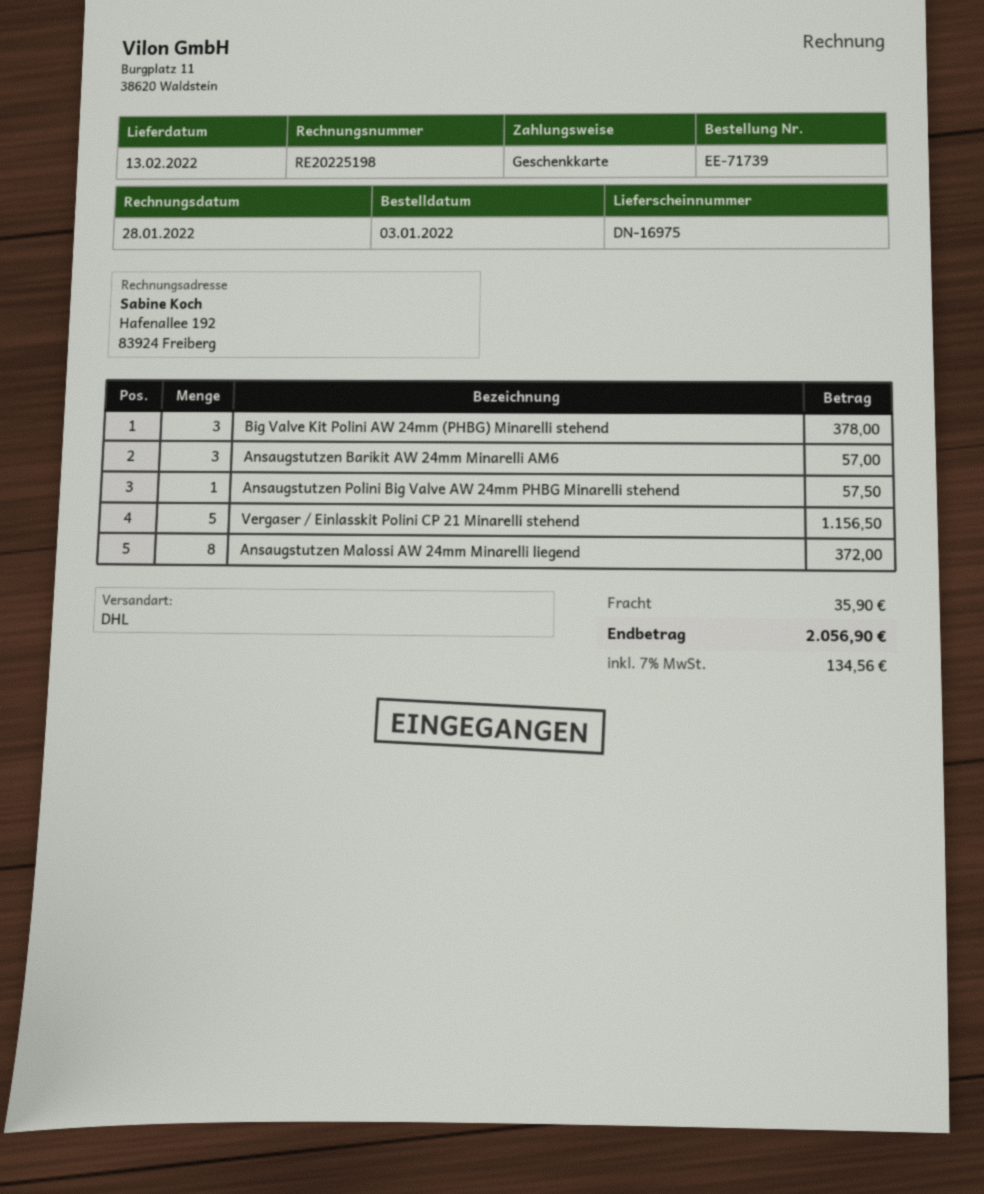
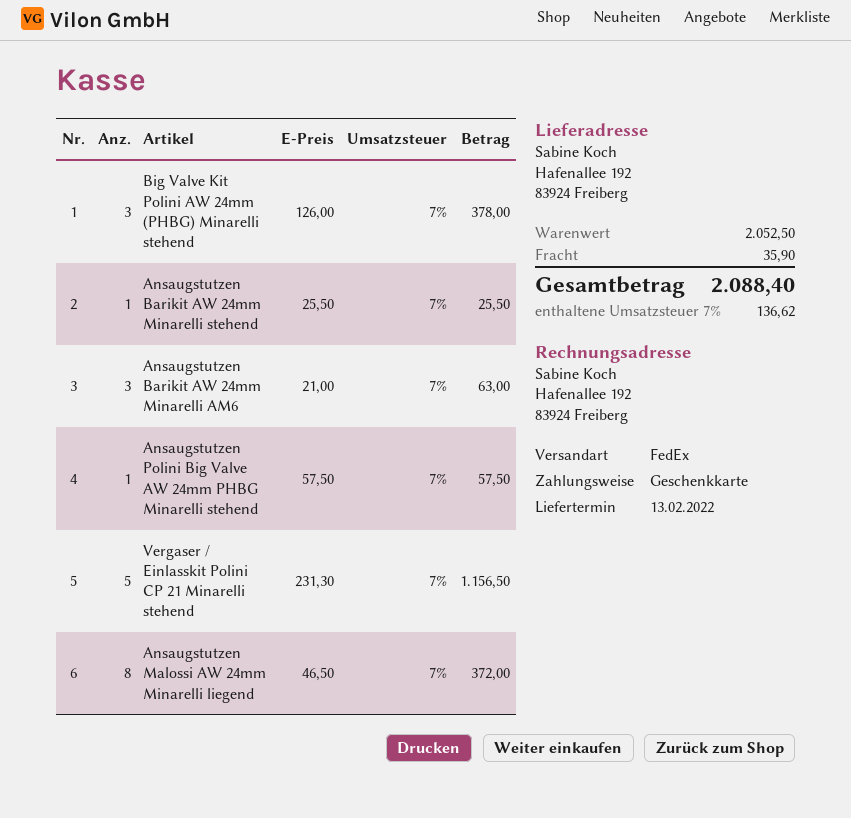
shipping method: DHL -> FedEx
Ansaugstutzen Barikit AW 24mm Minarelli AM6: 3 for 57.00 -> 3 for 63.00
Ansaugstutzen Barikit AW 24mm Minarelli stehend: none -> 1 for 25.50
tax: 7% = 134.56 -> 7% = 136.62
total: 2056.90 -> 2088.40

